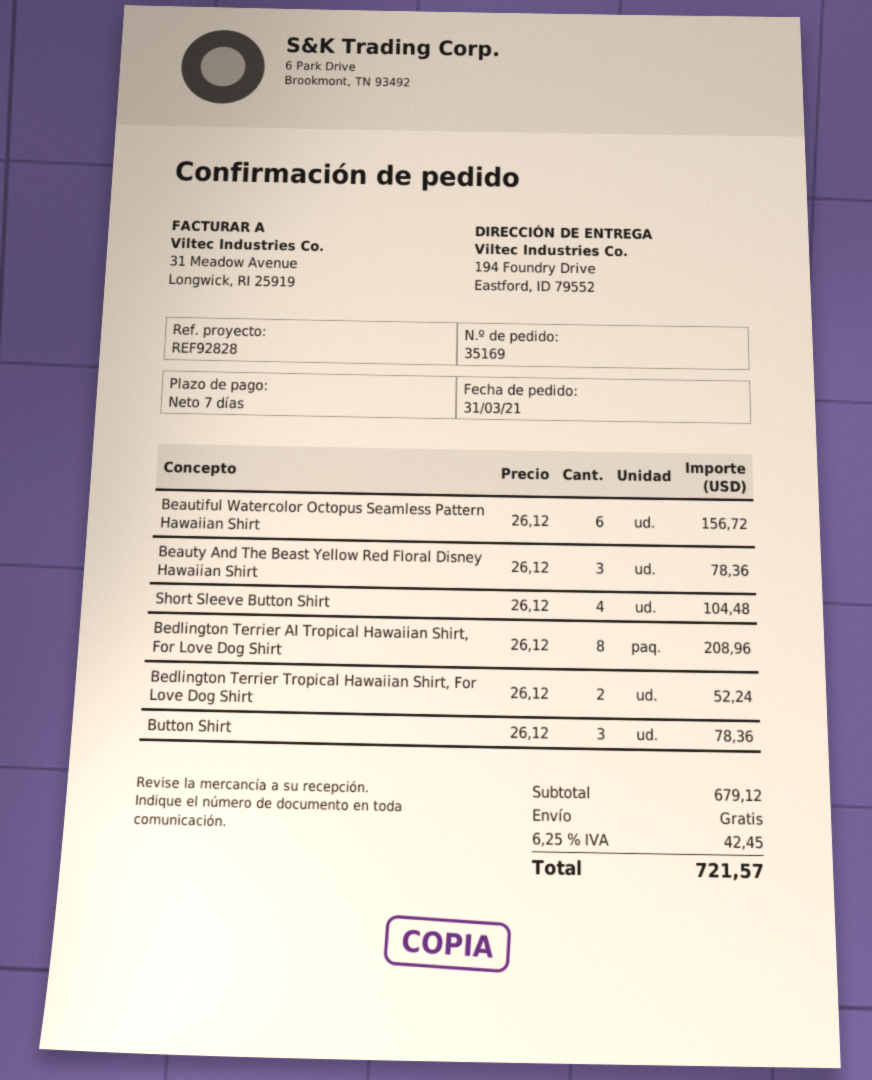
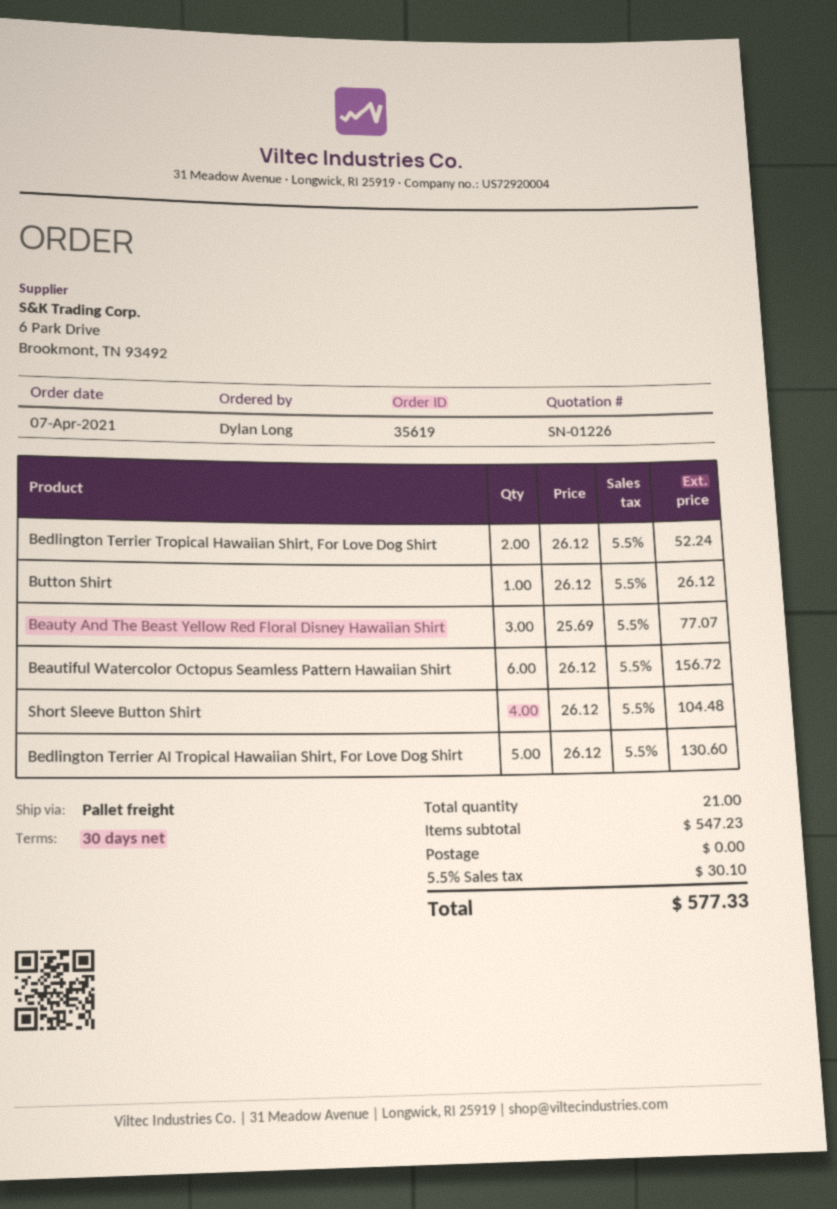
order number: 35169 -> 35619
order date: 2021-03-31 -> 2021-04-07
payment terms: 7 days -> 30 days
Beauty And The Beast Yellow Red Floral Disney Hawaiian Shirt: 3 x 26.12 = 78.36 -> 3 x 25.69 = 77.07
Bedlington Terrier AI Tropical Hawaiian Shirt, For Love Dog Shirt: 8 x 26.12 = 208.96 -> 5 x 26.12 = 130.60
Button Shirt: 3 x 26.12 = 78.36 -> 1 x 26.12 = 26.12
subtotal: 679.12 -> 547.23
tax: 6.25% = 42.45 -> 5.5% = 30.10
total: 721.57 -> 577.33

